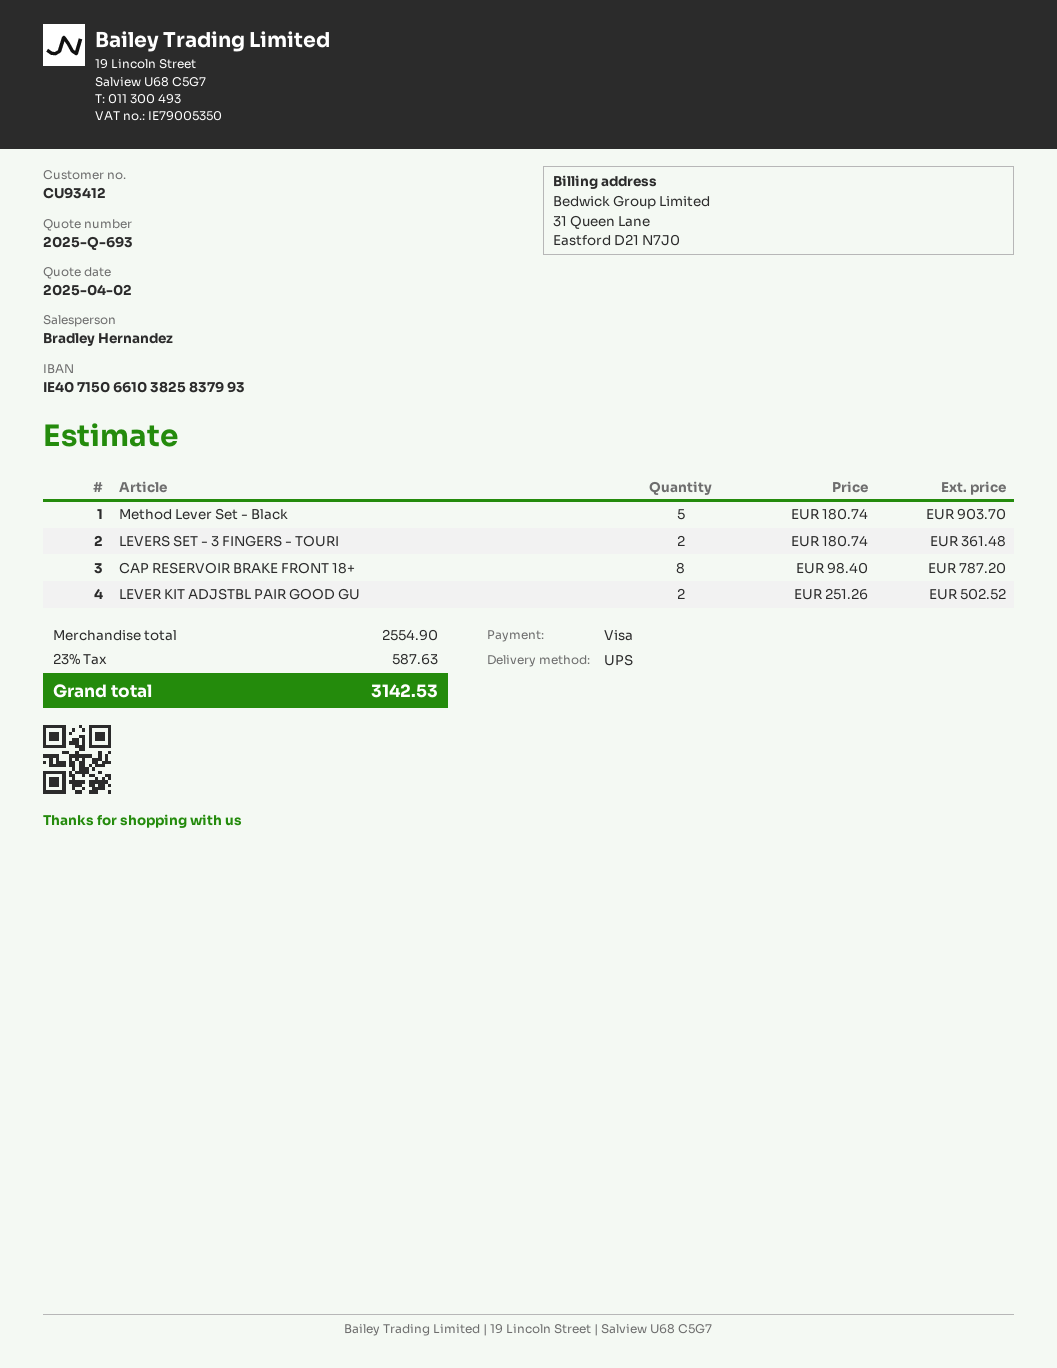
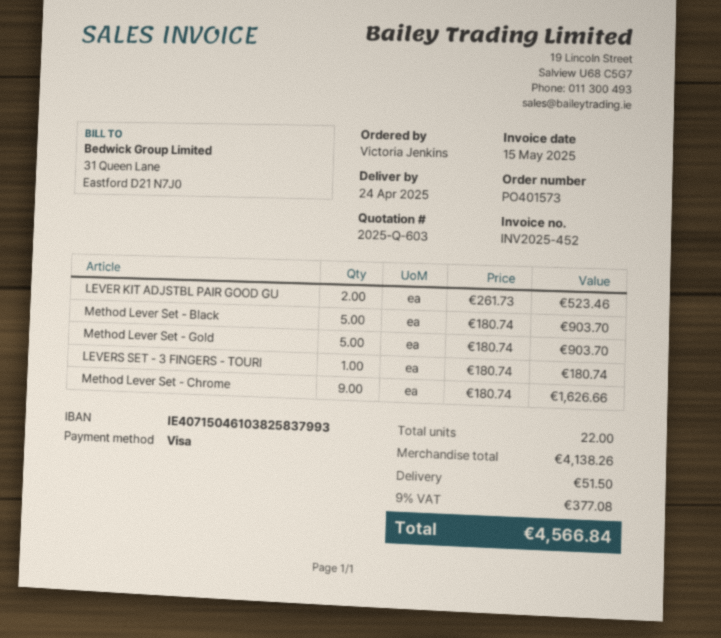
quote number: 2025-Q-693 -> 2025-Q-603
bank account: IE40715066103825837993 -> IE40715046103825837993
LEVERS SET - 3 FINGERS - TOURI: 2 x 180.74 = 361.48 -> 1 x 180.74 = 180.74
CAP RESERVOIR BRAKE FRONT 18+: 8 x 98.40 = 787.20 -> none
LEVER KIT ADJSTBL PAIR GOOD GU: 2 x 251.26 = 502.52 -> 2 x 261.73 = 523.46
Method Lever Set - Gold: none -> 5 x 180.74 = 903.70
Method Lever Set - Chrome: none -> 9 x 180.74 = 1626.66
subtotal: 2554.90 -> 4138.26
shipping: none -> 51.50
tax: 23% = 587.63 -> 9% = 377.08
total: 3142.53 -> 4566.84

